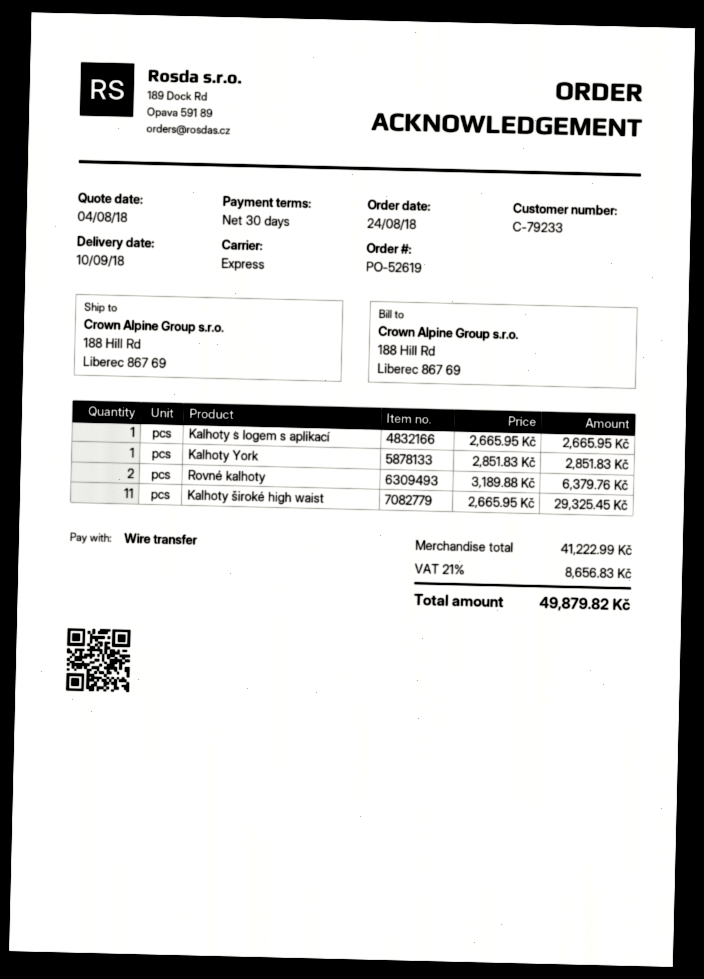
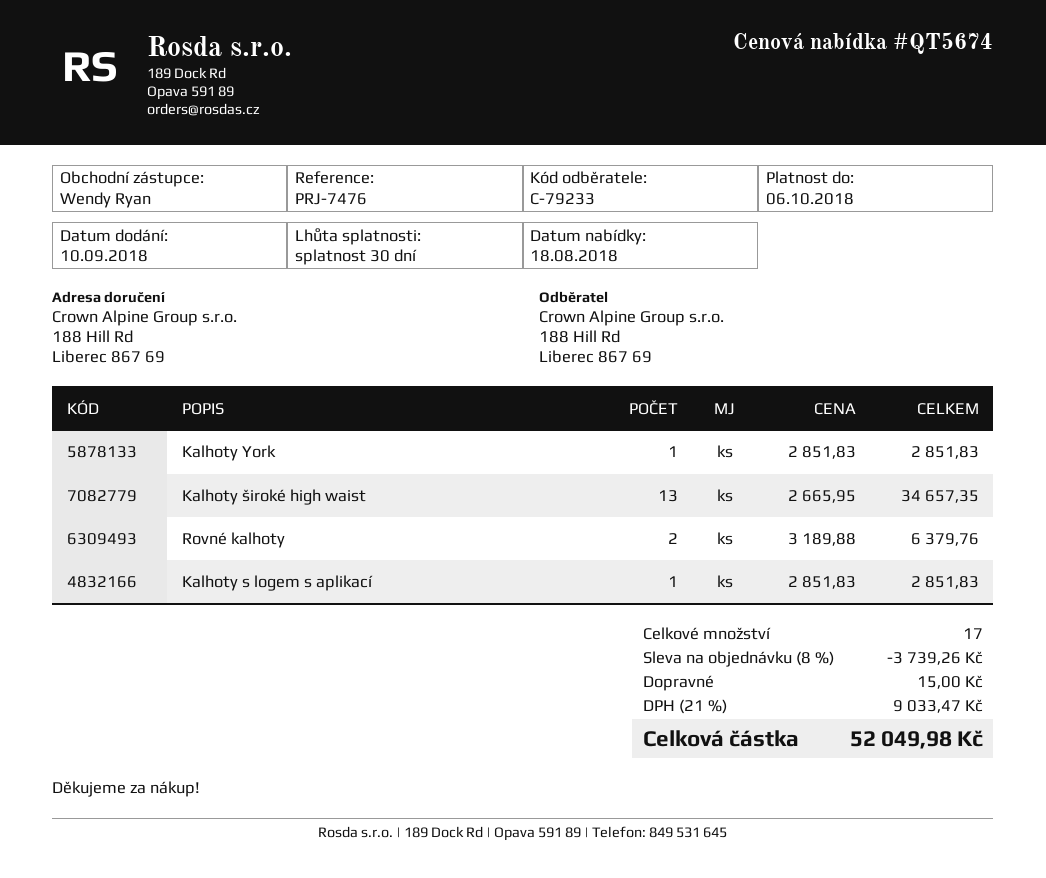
quote date: 2018-08-04 -> 2018-08-18
Kalhoty s logem s aplikací: 1 x 2665.95 = 2665.95 -> 1 x 2851.83 = 2851.83
Kalhoty široké high waist: 11 x 2665.95 = 29325.45 -> 13 x 2665.95 = 34657.35
discount: none -> 8% = 3739.26
shipping: none -> 15.00
tax: 21% = 8656.83 -> 21% = 9033.47
total: 49879.82 -> 52049.98

